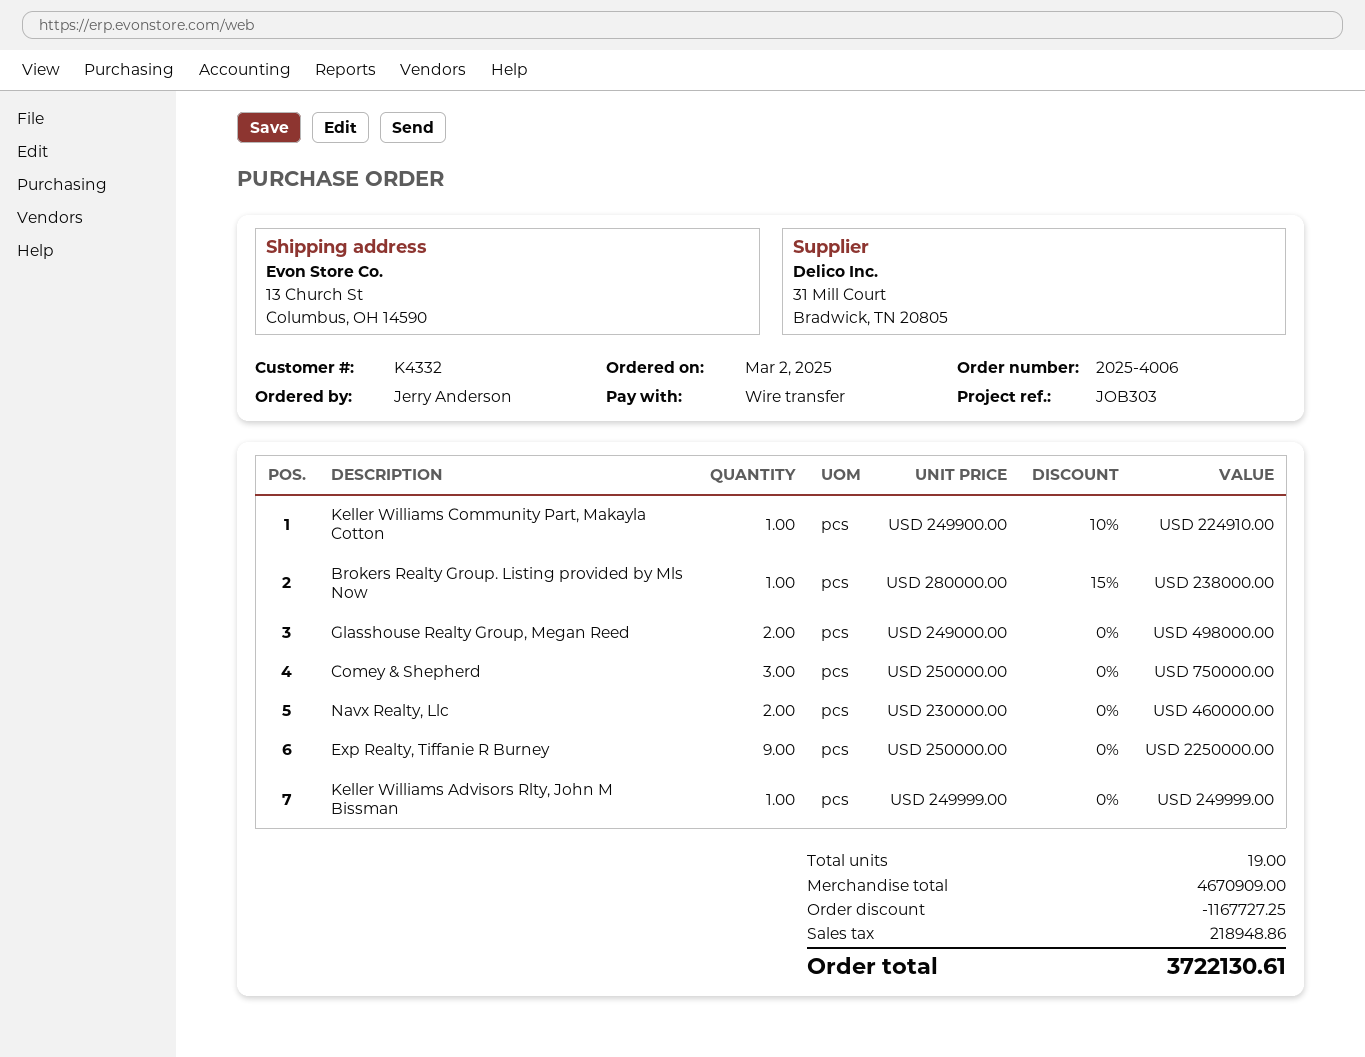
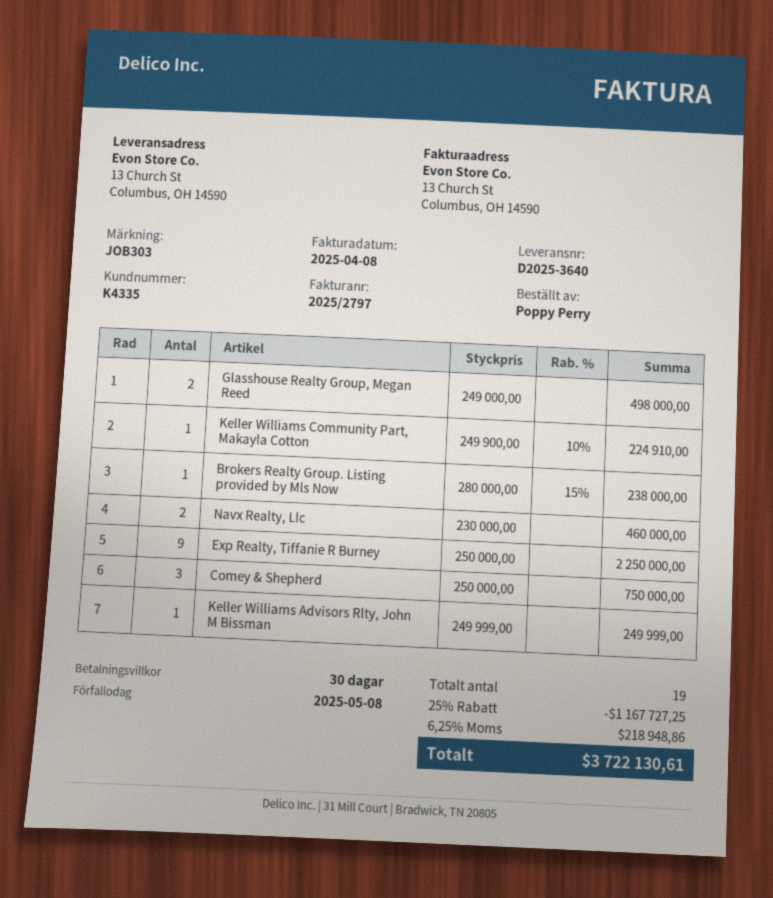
customer number: K4332 -> K4335
ordered by: Jerry Anderson -> Poppy Perry

